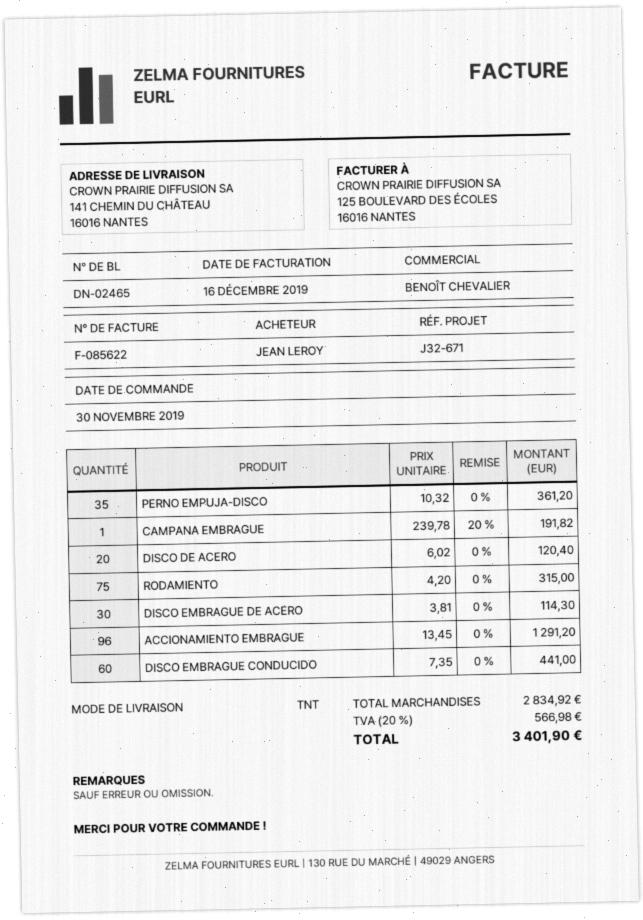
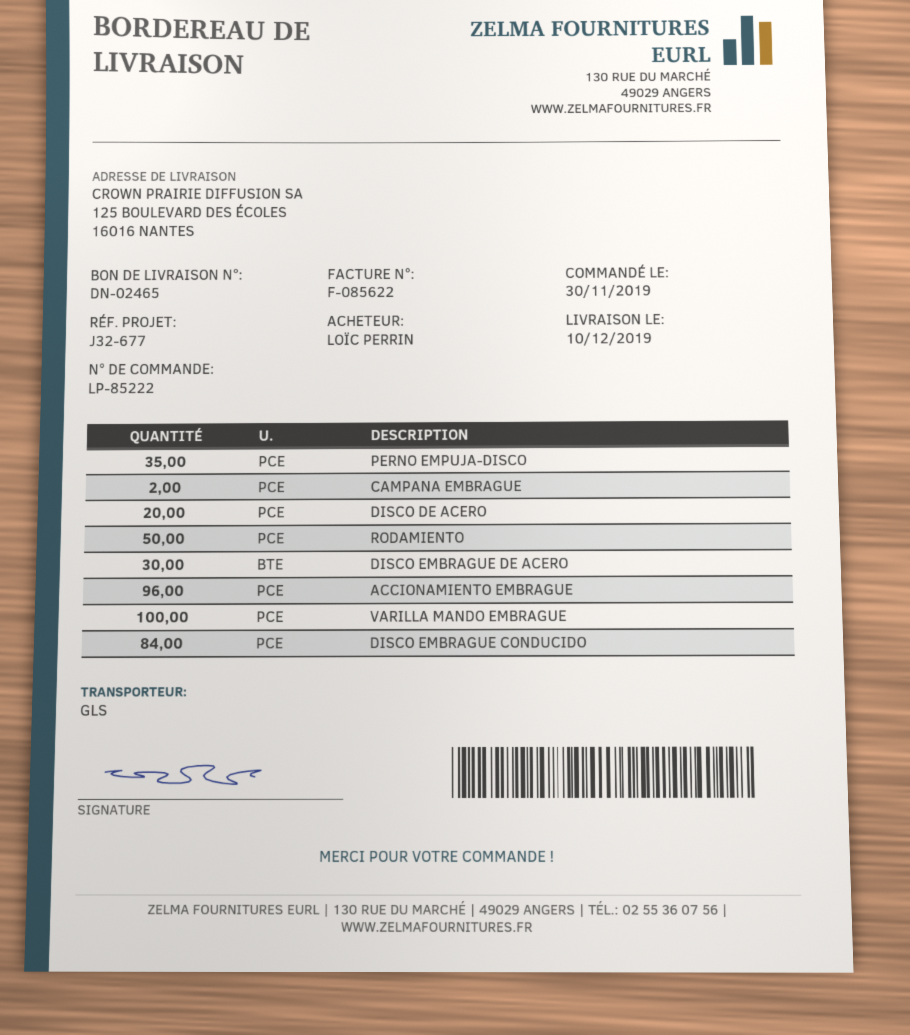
reference: J32-671 -> J32-677
ordered by: JEAN LEROY -> LOÏC PERRIN
shipping method: TNT -> GLS
ship to: 141 CHEMIN DU CHÂTEAU, 16016 NANTES -> 125 BOULEVARD DES ÉCOLES, 16016 NANTES
CAMPANA EMBRAGUE: 1 -> 2
RODAMIENTO: 75 -> 50
DISCO EMBRAGUE CONDUCIDO: 60 -> 84
VARILLA MANDO EMBRAGUE: none -> 100

